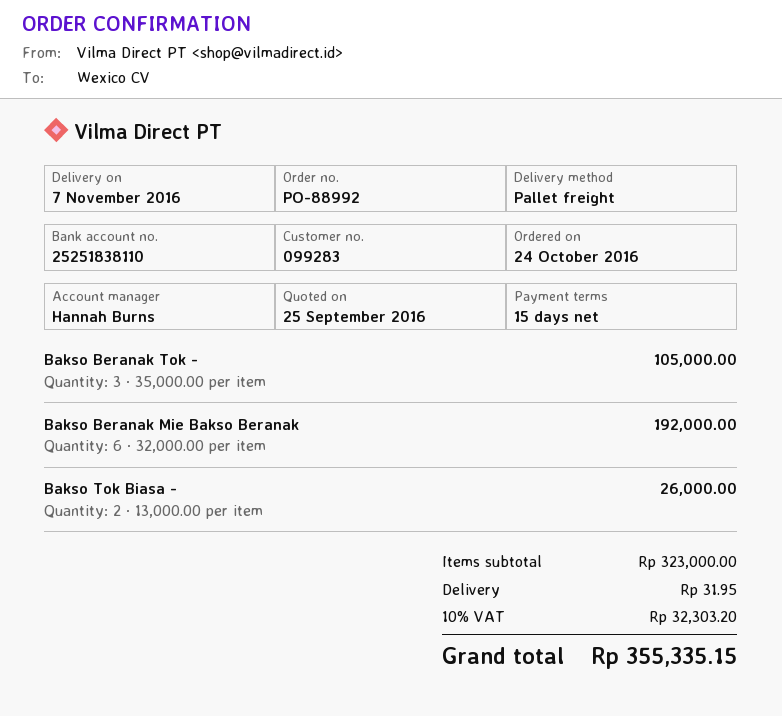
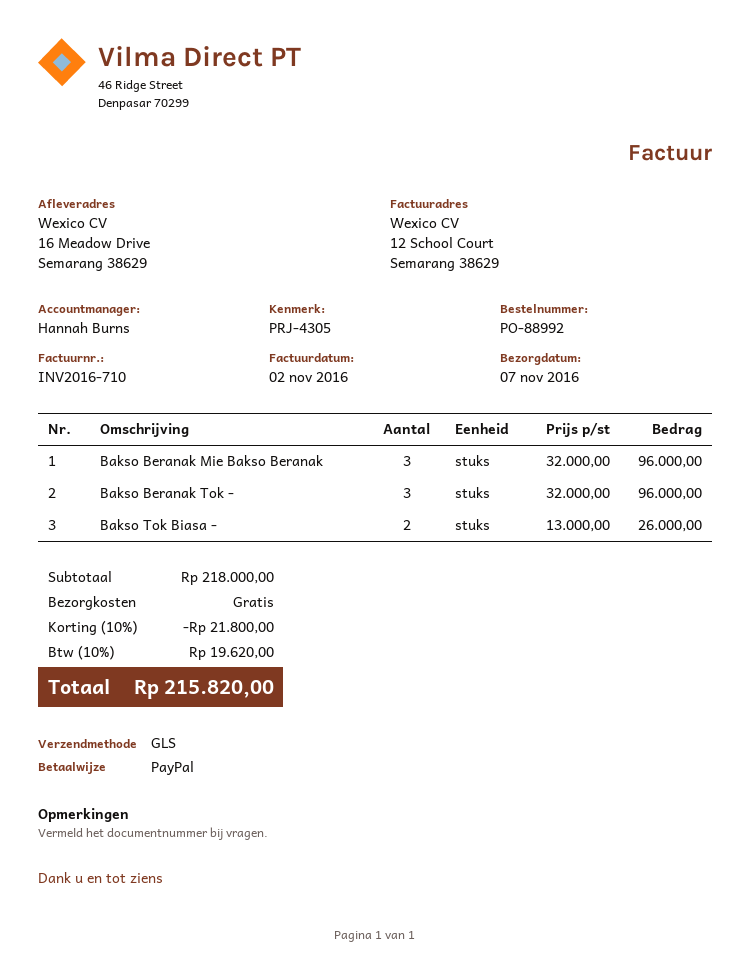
shipping method: pallet freight -> GLS
Bakso Beranak Tok -: 3 x 35000.00 = 105000.00 -> 3 x 32000.00 = 96000.00
Bakso Beranak Mie Bakso Beranak: 6 x 32000.00 = 192000.00 -> 3 x 32000.00 = 96000.00
subtotal: 323000.00 -> 218000.00
discount: none -> 10% = 21800.00
shipping: 31.95 -> 0.00
tax: 10% = 32303.20 -> 10% = 19620.00
total: 355335.15 -> 215820.00

